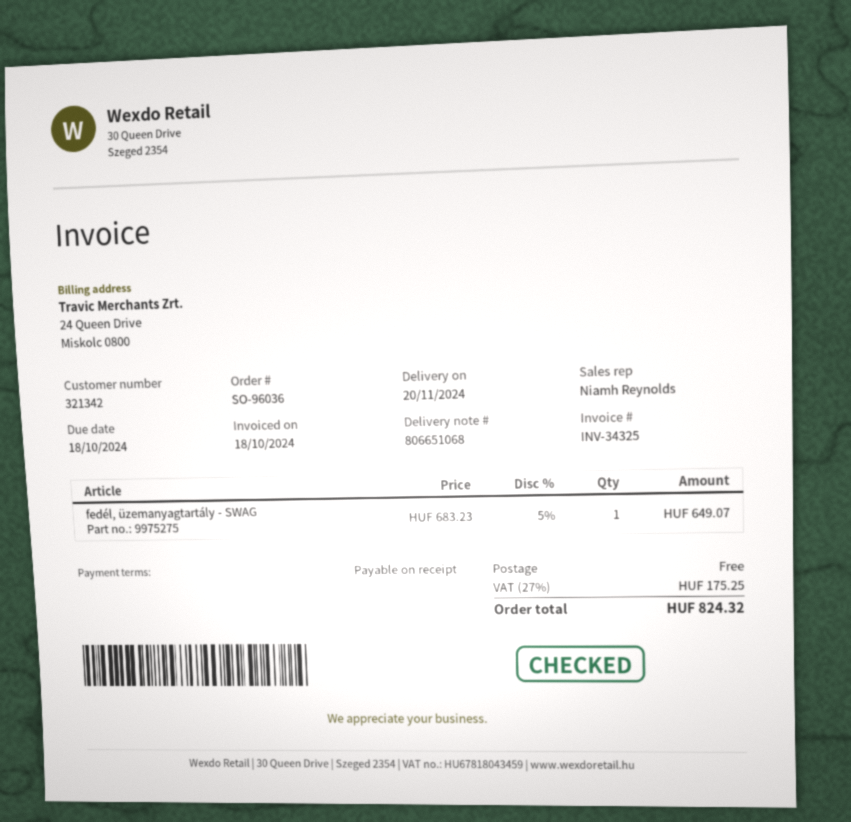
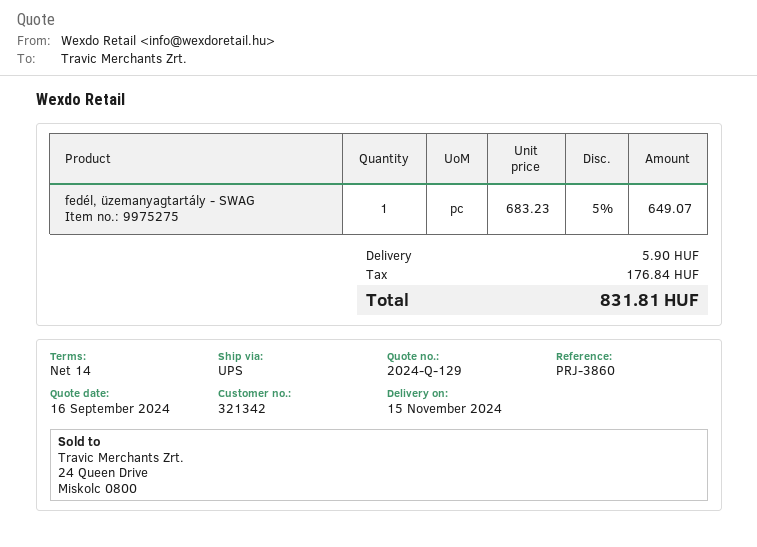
delivery date: 2024-11-20 -> 2024-11-15
payment terms: on receipt -> 14 days
shipping: 0.00 -> 5.90
tax: 175.25 -> 176.84
total: 824.32 -> 831.81

